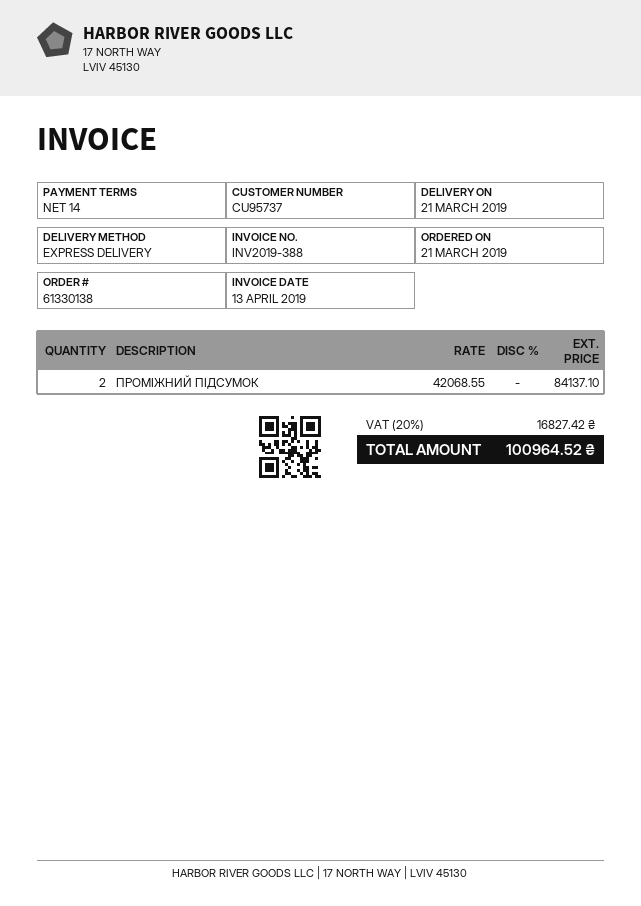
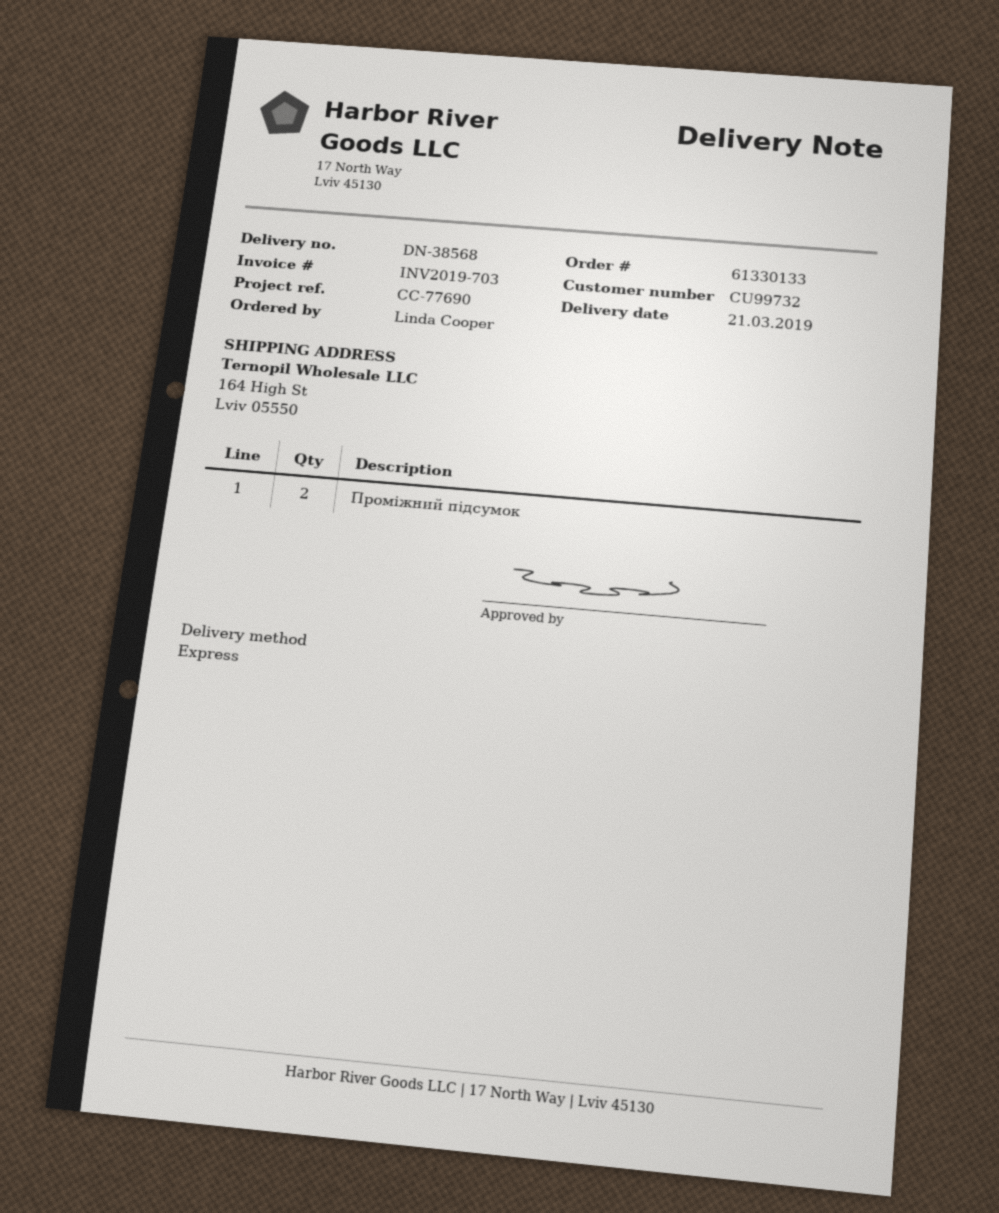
order number: 61330138 -> 61330133
invoice number: INV2019-388 -> INV2019-703
customer number: CU95737 -> CU99732

